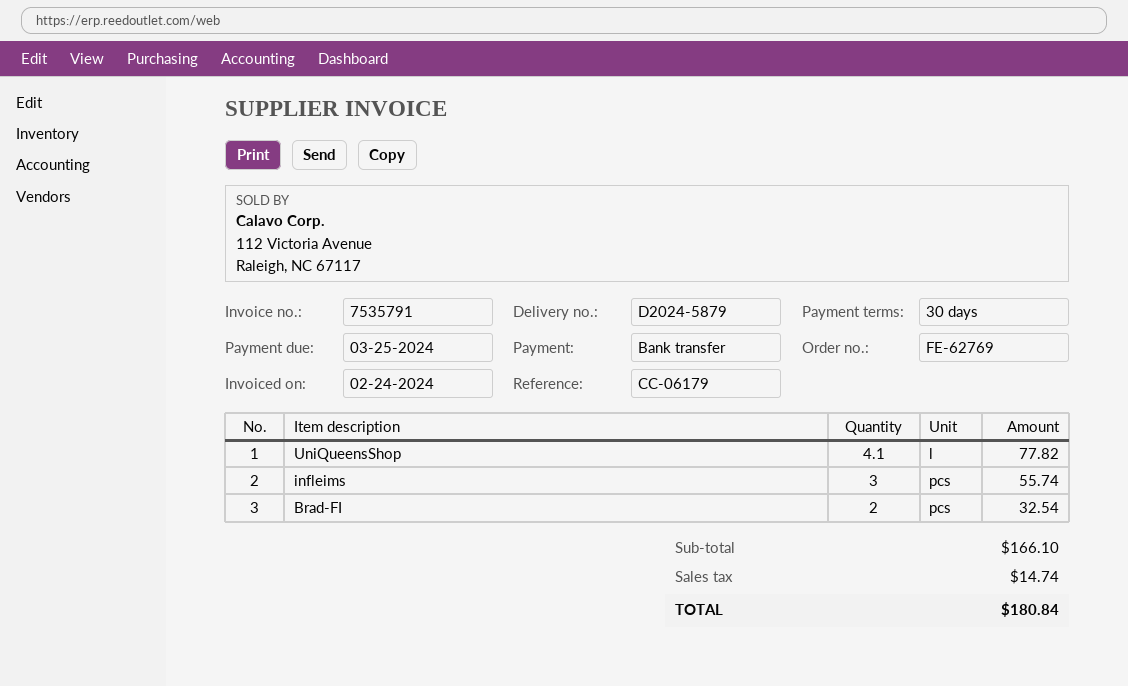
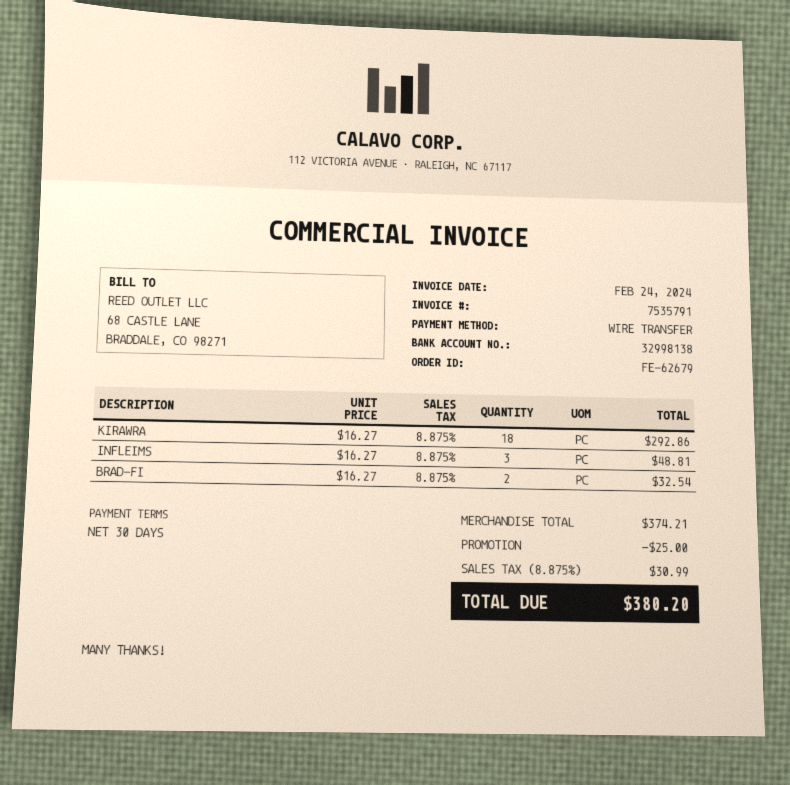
order number: FE-62769 -> FE-62679
UniQueensShop: 4.1 for 77.82 -> none
infleims: 3 for 55.74 -> 3 for 48.81
KIRAWRA: none -> 18 for 292.86
subtotal: 166.10 -> 374.21
discount: none -> 25.00
tax: 14.74 -> 30.99
total: 180.84 -> 380.20

